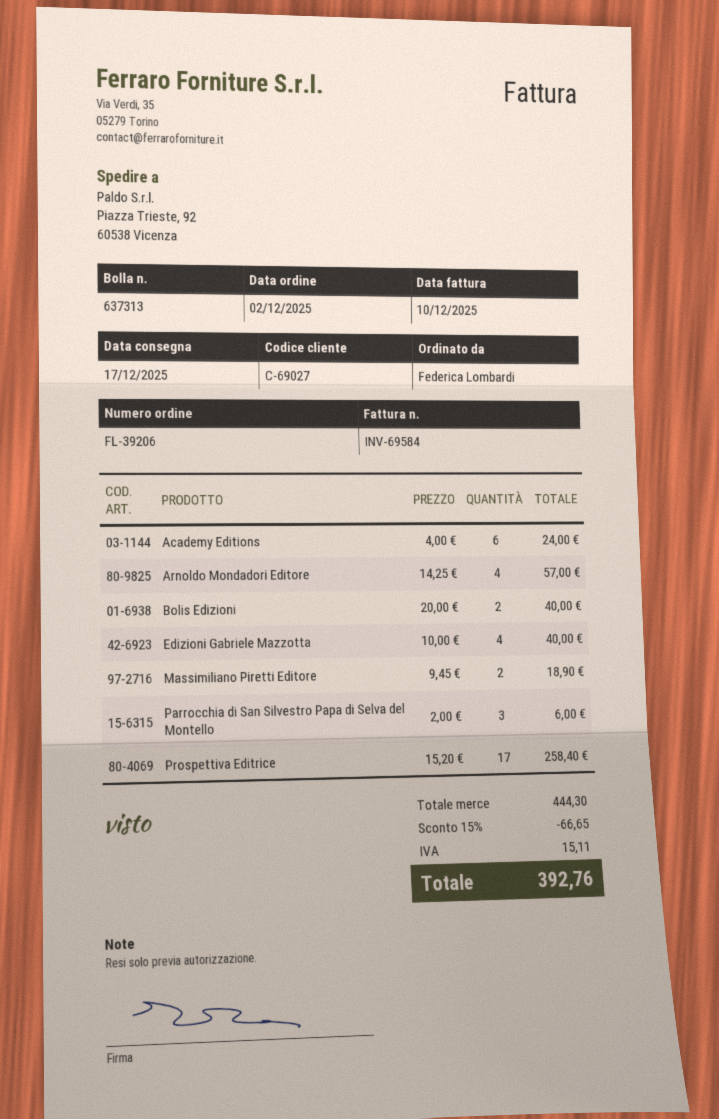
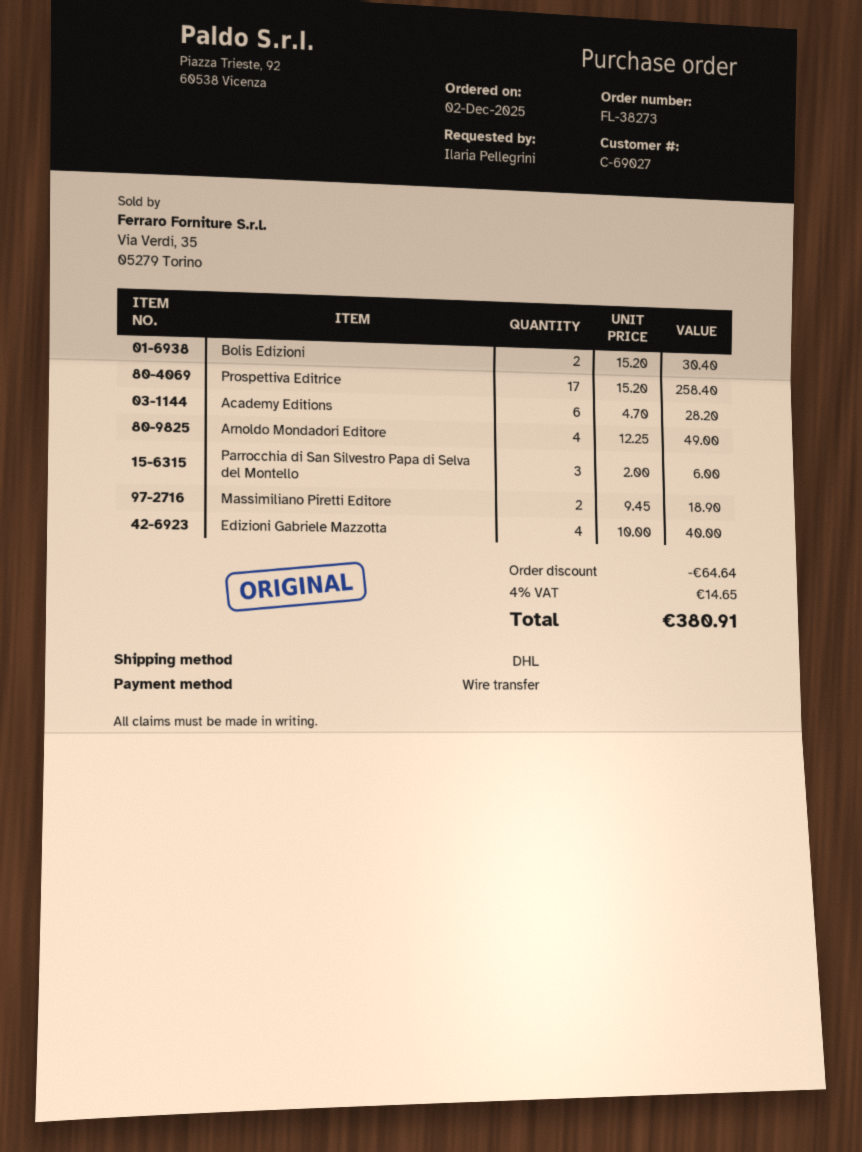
order number: FL-39206 -> FL-38273
ordered by: Federica Lombardi -> Ilaria Pellegrini
Academy Editions: 6 x 4.00 = 24.00 -> 6 x 4.70 = 28.20
Arnoldo Mondadori Editore: 4 x 14.25 = 57.00 -> 4 x 12.25 = 49.00
Bolis Edizioni: 2 x 20.00 = 40.00 -> 2 x 15.20 = 30.40
discount: 66.65 -> 64.64
tax: 15.11 -> 14.65
total: 392.76 -> 380.91

